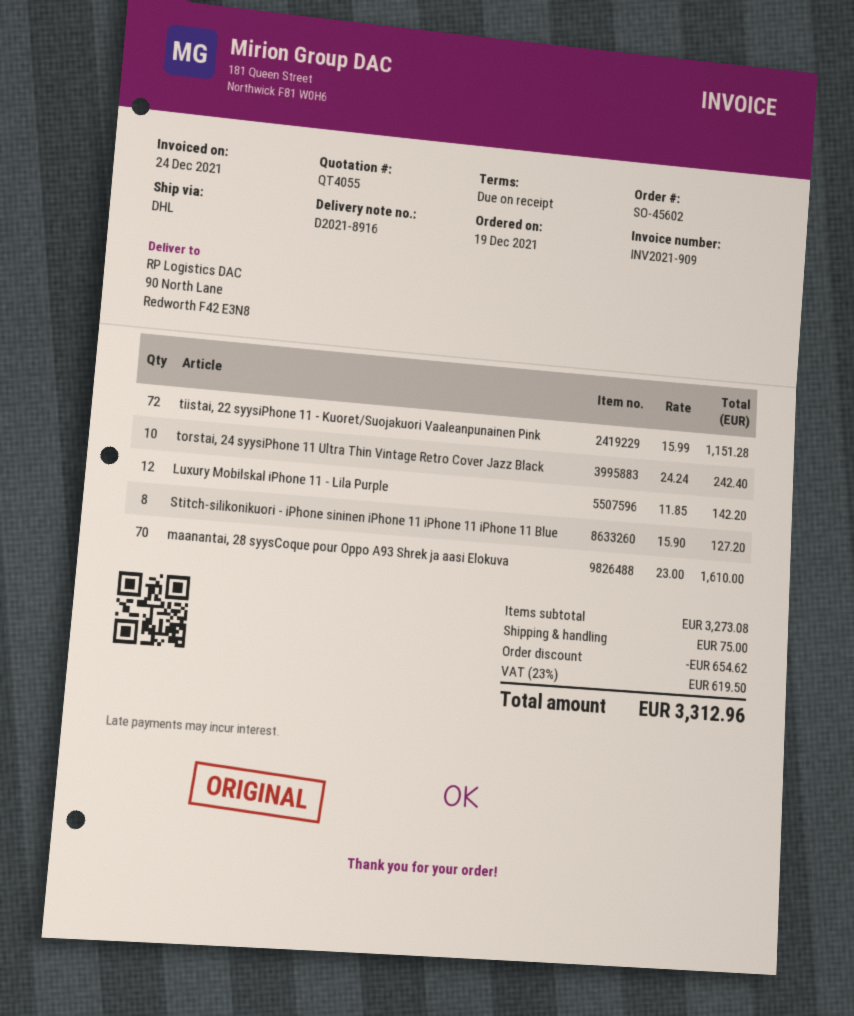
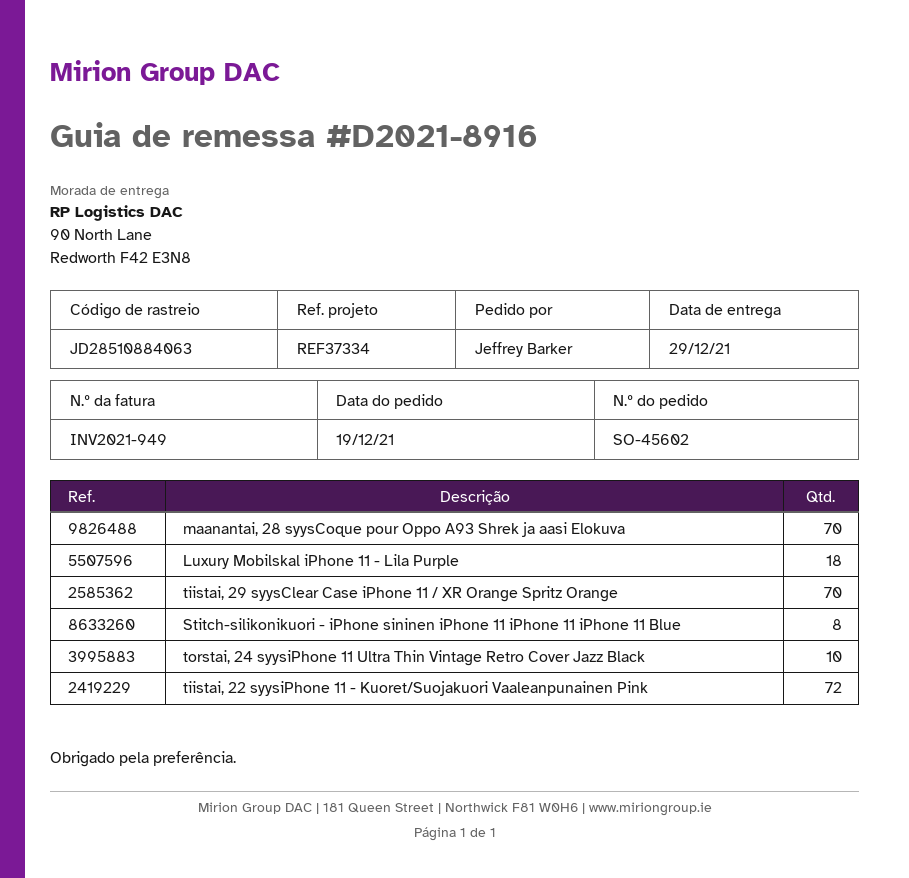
invoice number: INV2021-909 -> INV2021-949
Luxury Mobilskal iPhone 11 - Lila Purple: 12 -> 18
tiistai, 29 syysClear Case iPhone 11 / XR Orange Spritz Orange: none -> 70

